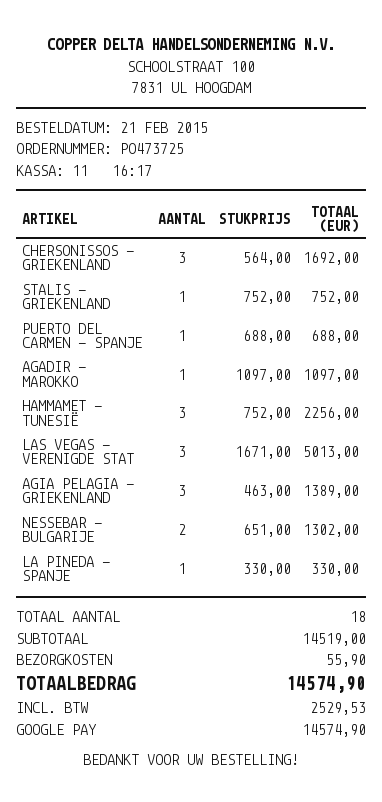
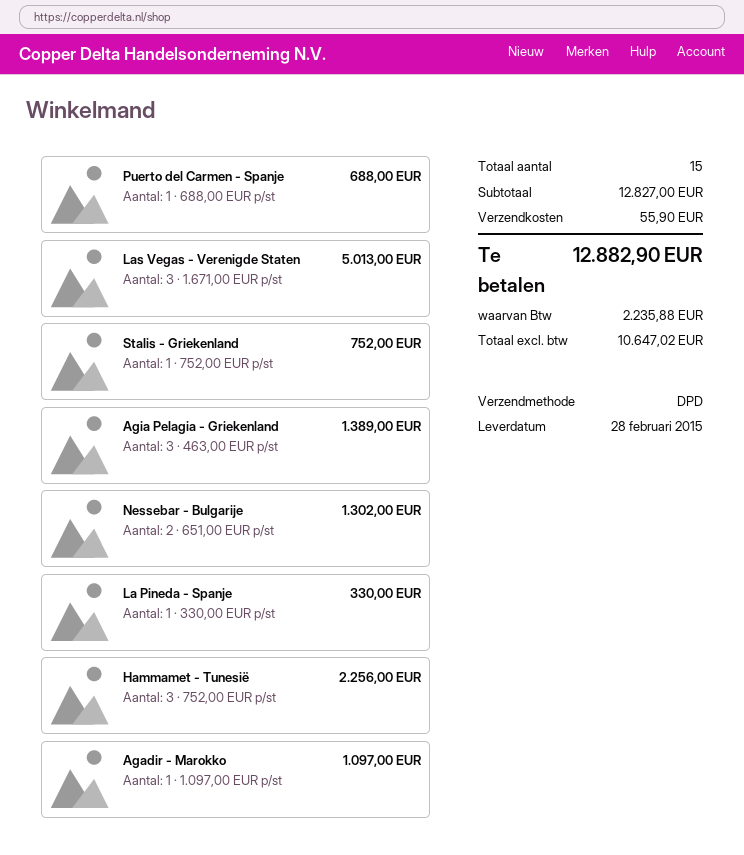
CHERSONISSOS - GRIEKENLAND: 3 x 564.00 = 1692.00 -> none
total quantity: 18 -> 15
subtotal: 14519.00 -> 12827.00
tax: 2529.53 -> 2235.88
total: 14574.90 -> 12882.90

